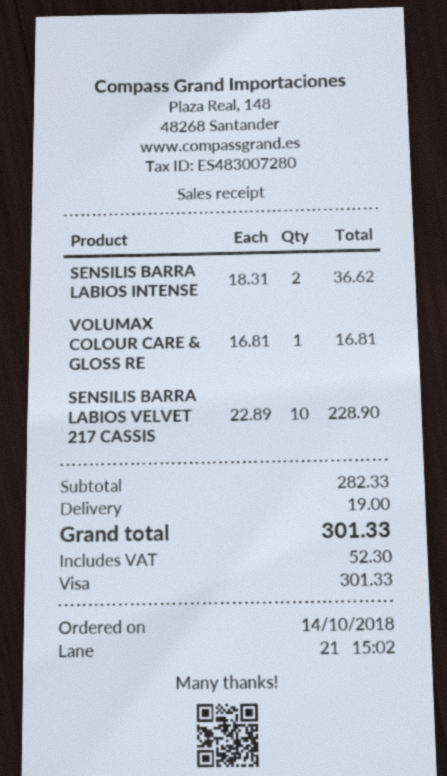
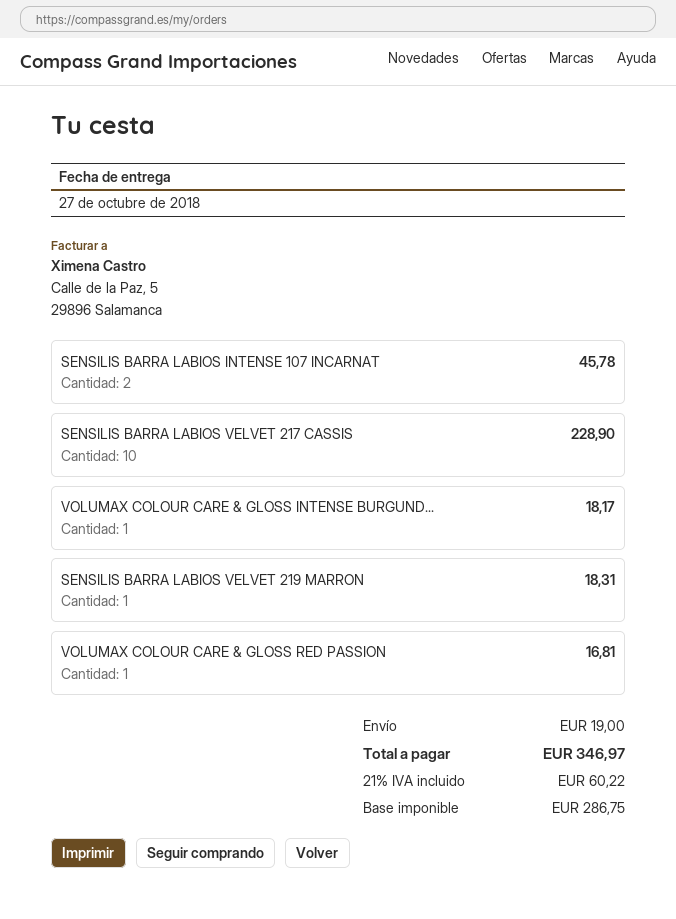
SENSILIS BARRA LABIOS INTENSE: 2 for 36.62 -> 2 for 45.78
VOLUMAX COLOUR CARE & GLOSS INTENSE BURGUND...: none -> 1 for 18.17
SENSILIS BARRA LABIOS VELVET 219 MARRON: none -> 1 for 18.31
tax: 52.30 -> 60.22
total: 301.33 -> 346.97

